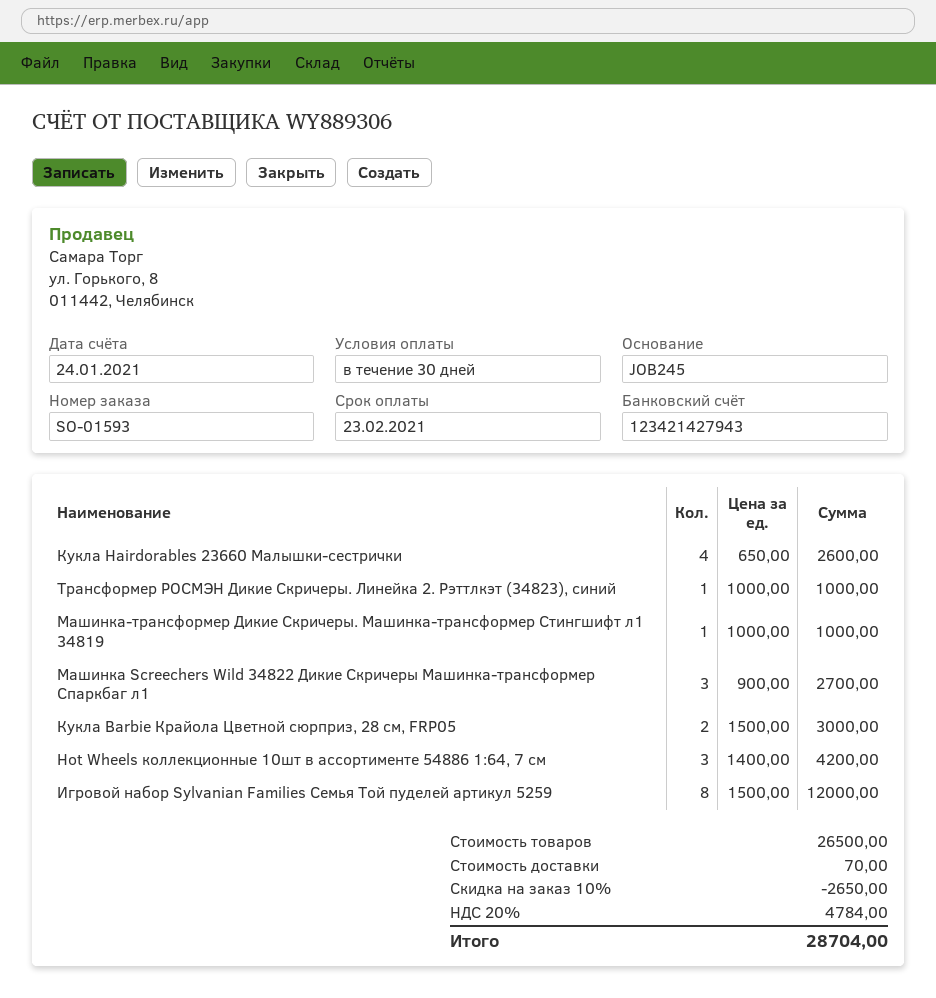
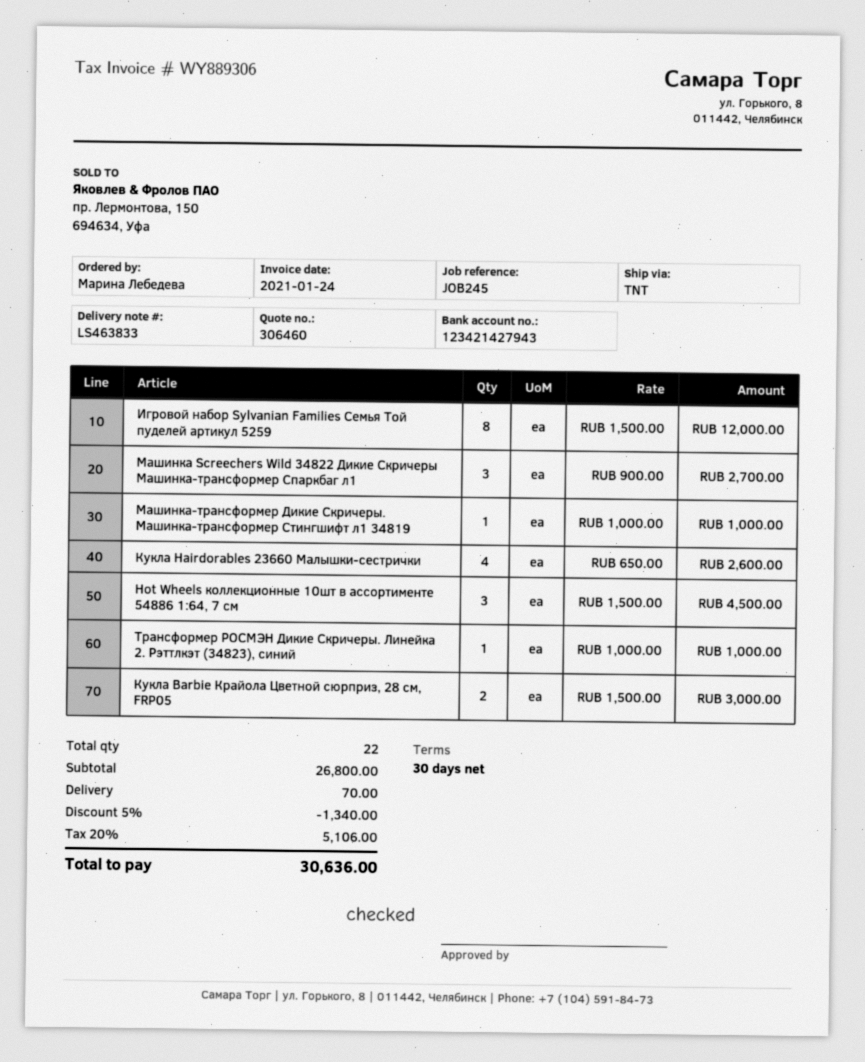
Hot Wheels коллекционные 10шт в ассортименте 54886 1:64, 7 см: 3 x 1400.00 = 4200.00 -> 3 x 1500.00 = 4500.00
subtotal: 26500.00 -> 26800.00
discount: 10% = 2650.00 -> 5% = 1340.00
tax: 20% = 4784.00 -> 20% = 5106.00
total: 28704.00 -> 30636.00

